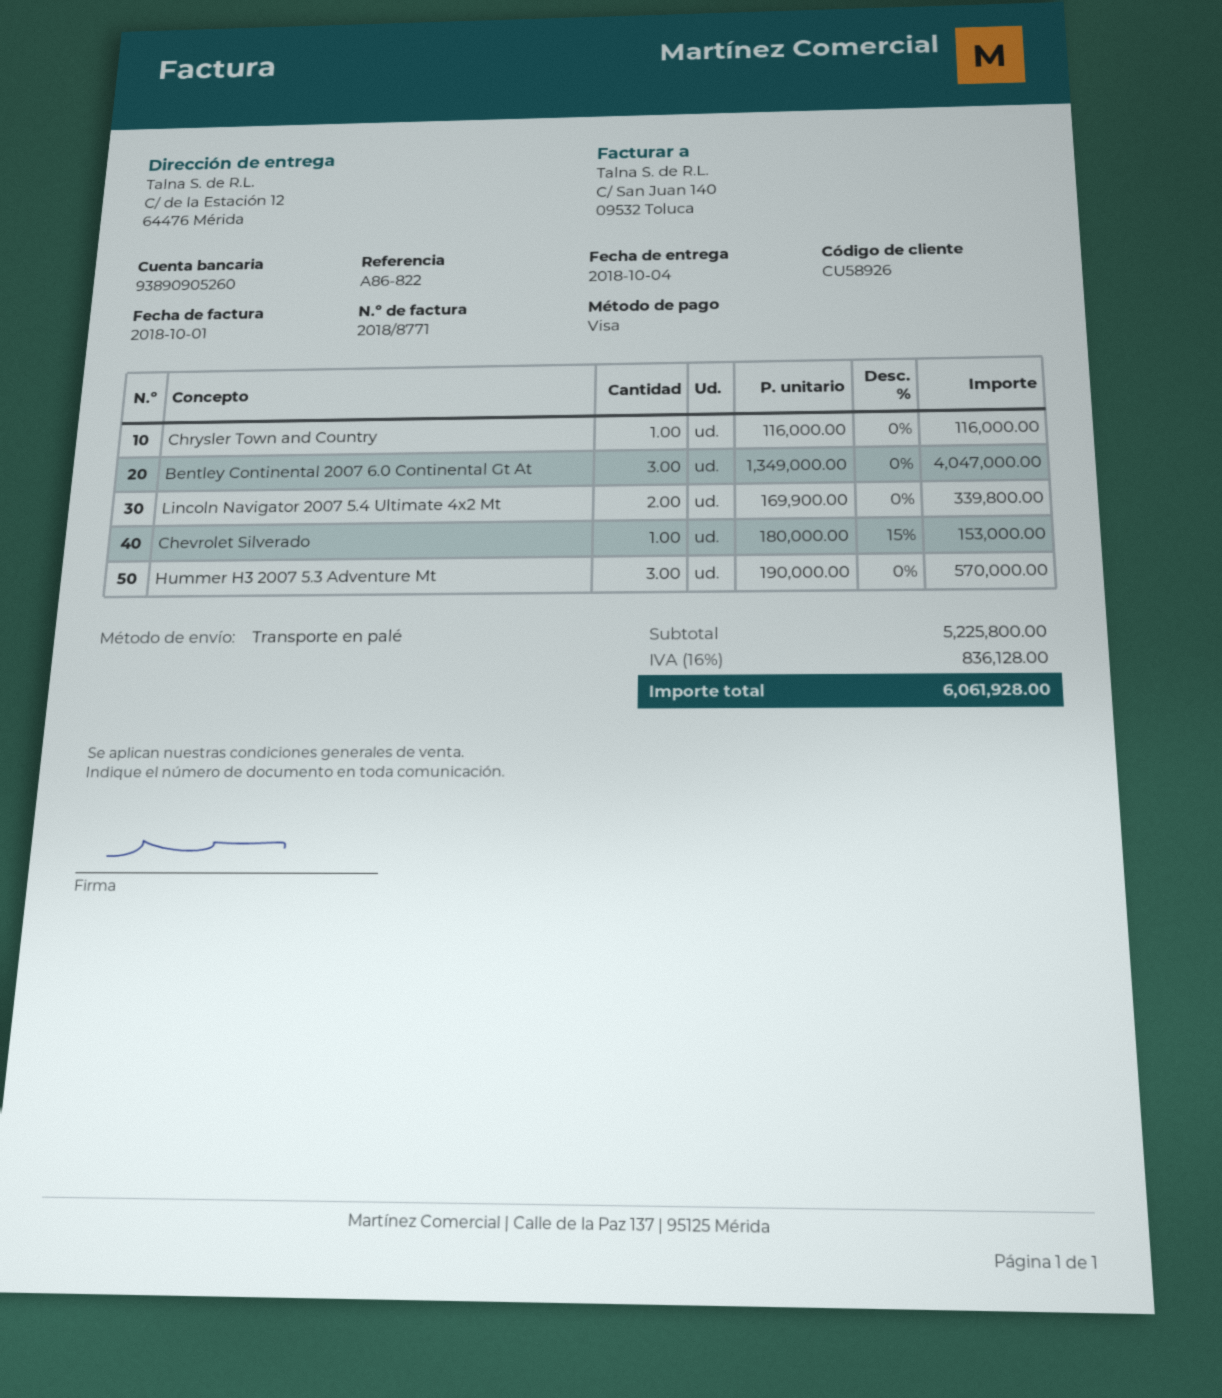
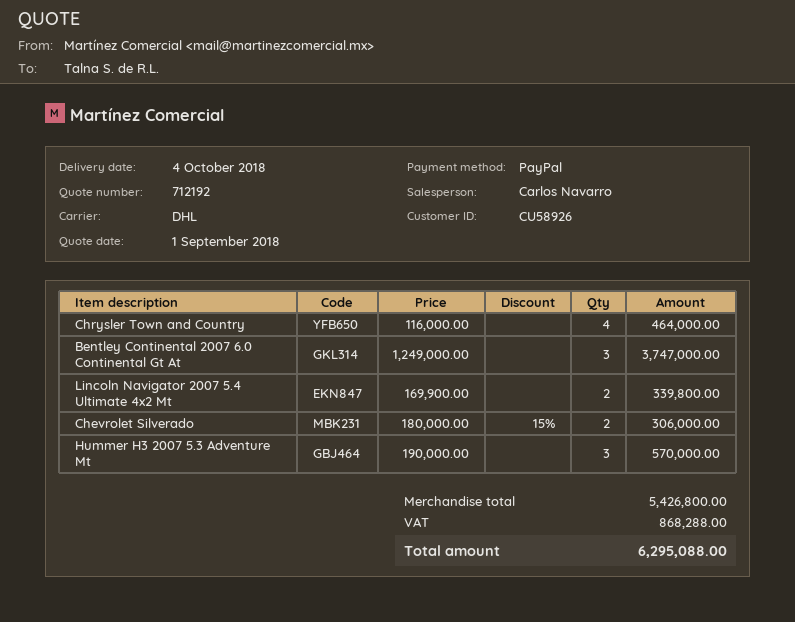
payment method: Visa -> PayPal
shipping method: pallet freight -> DHL
Chrysler Town and Country: 1 x 116000.00 = 116000.00 -> 4 x 116000.00 = 464000.00
Bentley Continental 2007 6.0 Continental Gt At: 3 x 1349000.00 = 4047000.00 -> 3 x 1249000.00 = 3747000.00
Chevrolet Silverado: 1 x 180000.00 - 15% = 153000.00 -> 2 x 180000.00 - 15% = 306000.00
subtotal: 5225800.00 -> 5426800.00
tax: 836128.00 -> 868288.00
total: 6061928.00 -> 6295088.00

